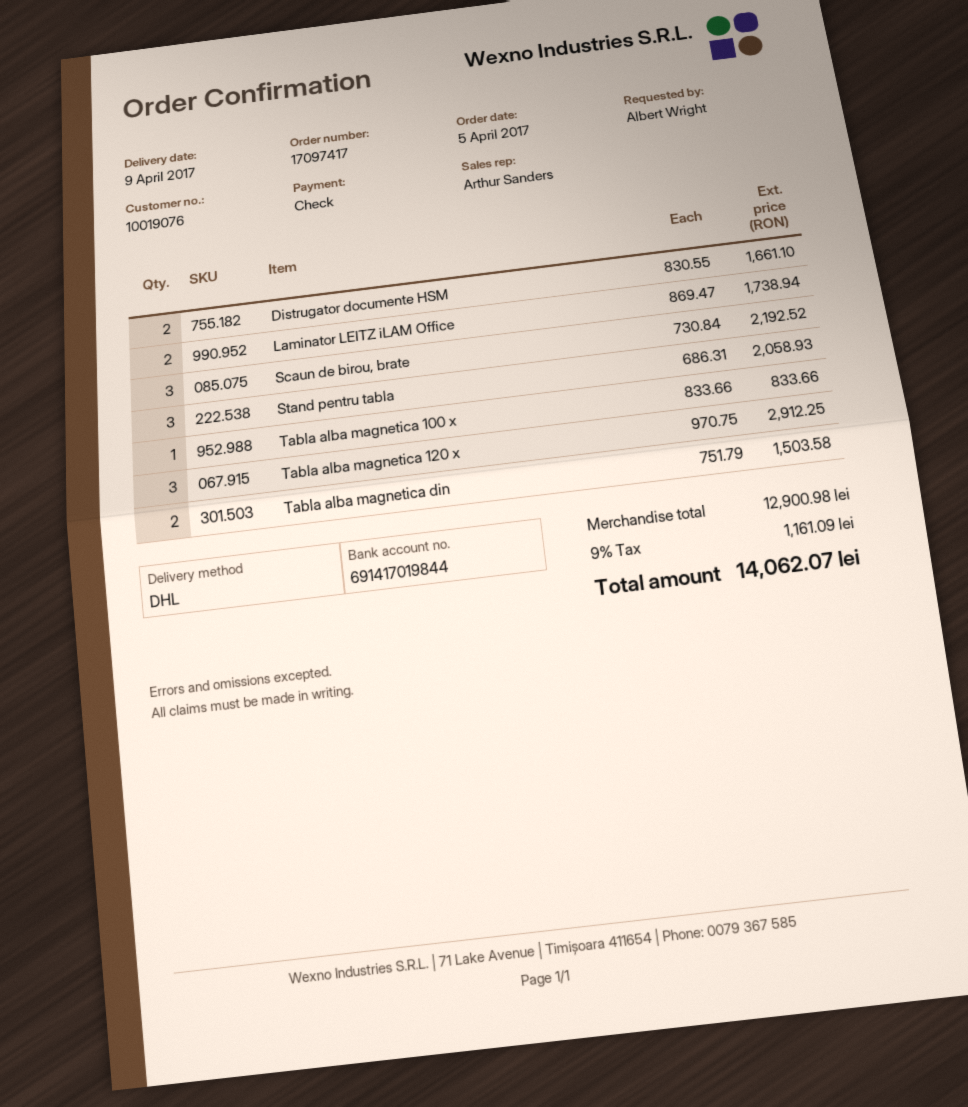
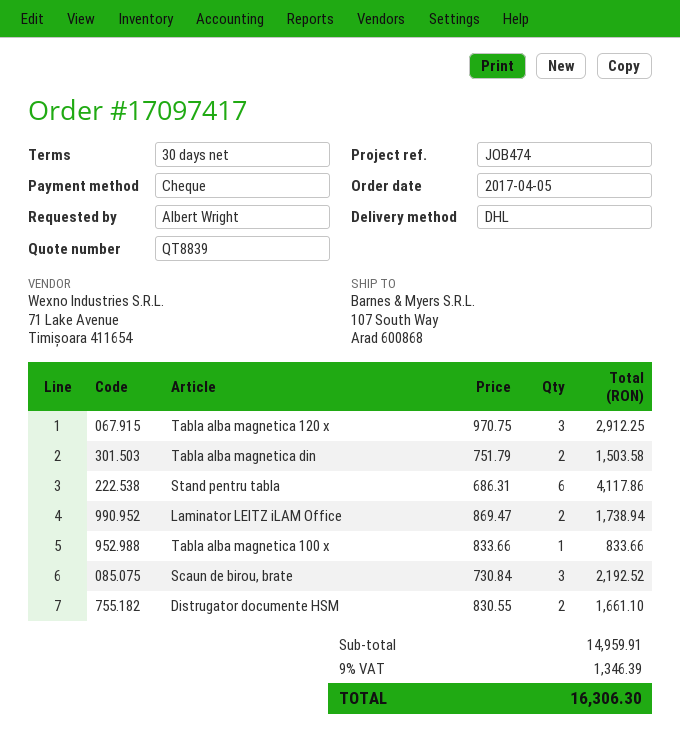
Stand pentru tabla: 3 x 686.31 = 2058.93 -> 6 x 686.31 = 4117.86
subtotal: 12900.98 -> 14959.91
tax: 9% = 1161.09 -> 9% = 1346.39
total: 14062.07 -> 16306.30

